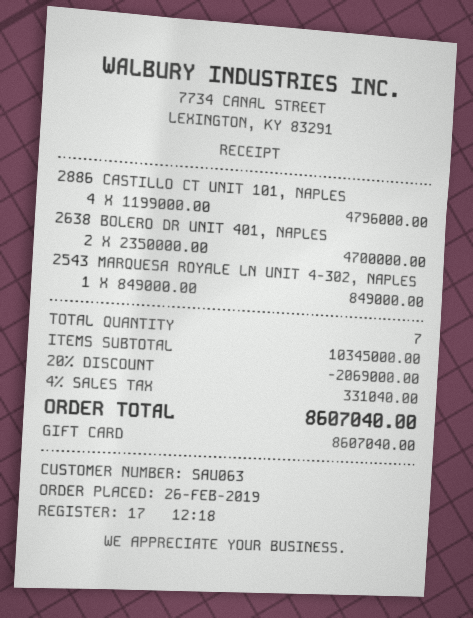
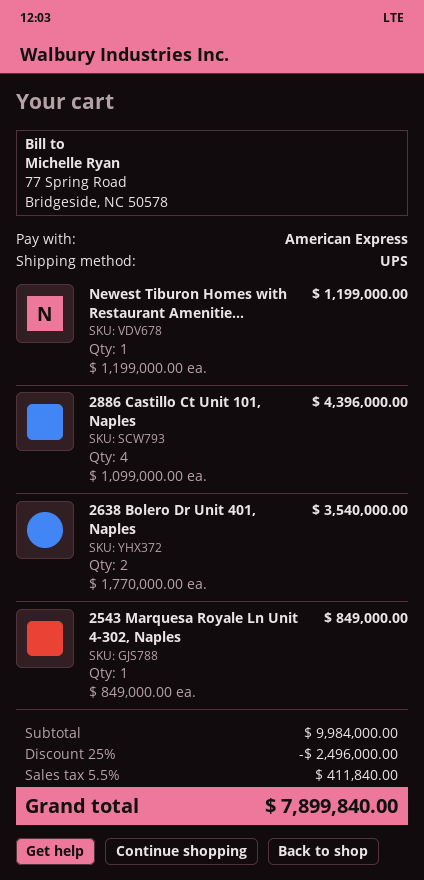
payment method: gift card -> American Express
2886 CASTILLO CT UNIT 101, NAPLES: 4 x 1199000.00 = 4796000.00 -> 4 x 1099000.00 = 4396000.00
2638 BOLERO DR UNIT 401, NAPLES: 2 x 2350000.00 = 4700000.00 -> 2 x 1770000.00 = 3540000.00
Newest Tiburon Homes with Restaurant Amenitie...: none -> 1 x 1199000.00 = 1199000.00
subtotal: 10345000.00 -> 9984000.00
discount: 20% = 2069000.00 -> 25% = 2496000.00
tax: 4% = 331040.00 -> 5.5% = 411840.00
total: 8607040.00 -> 7899840.00

